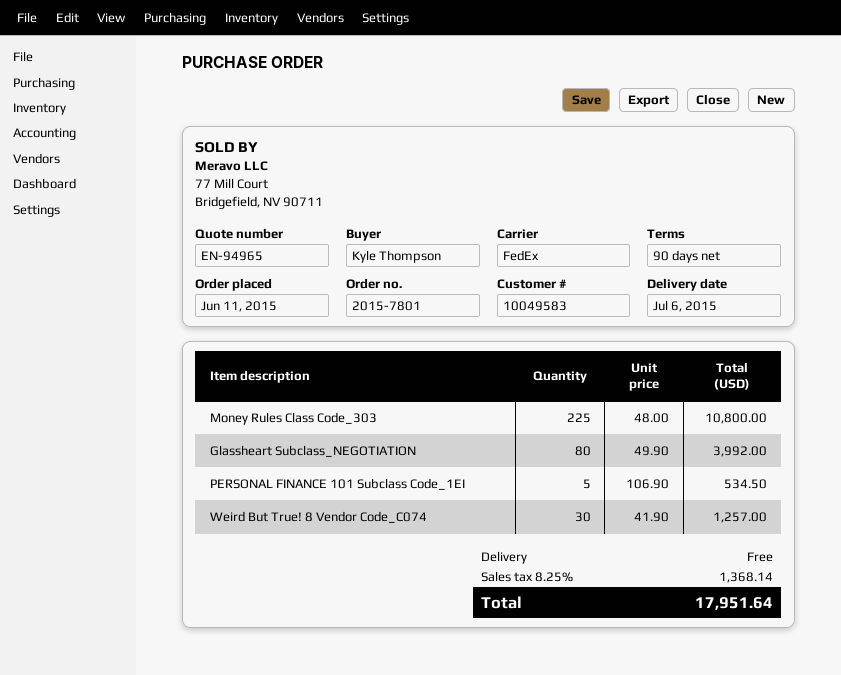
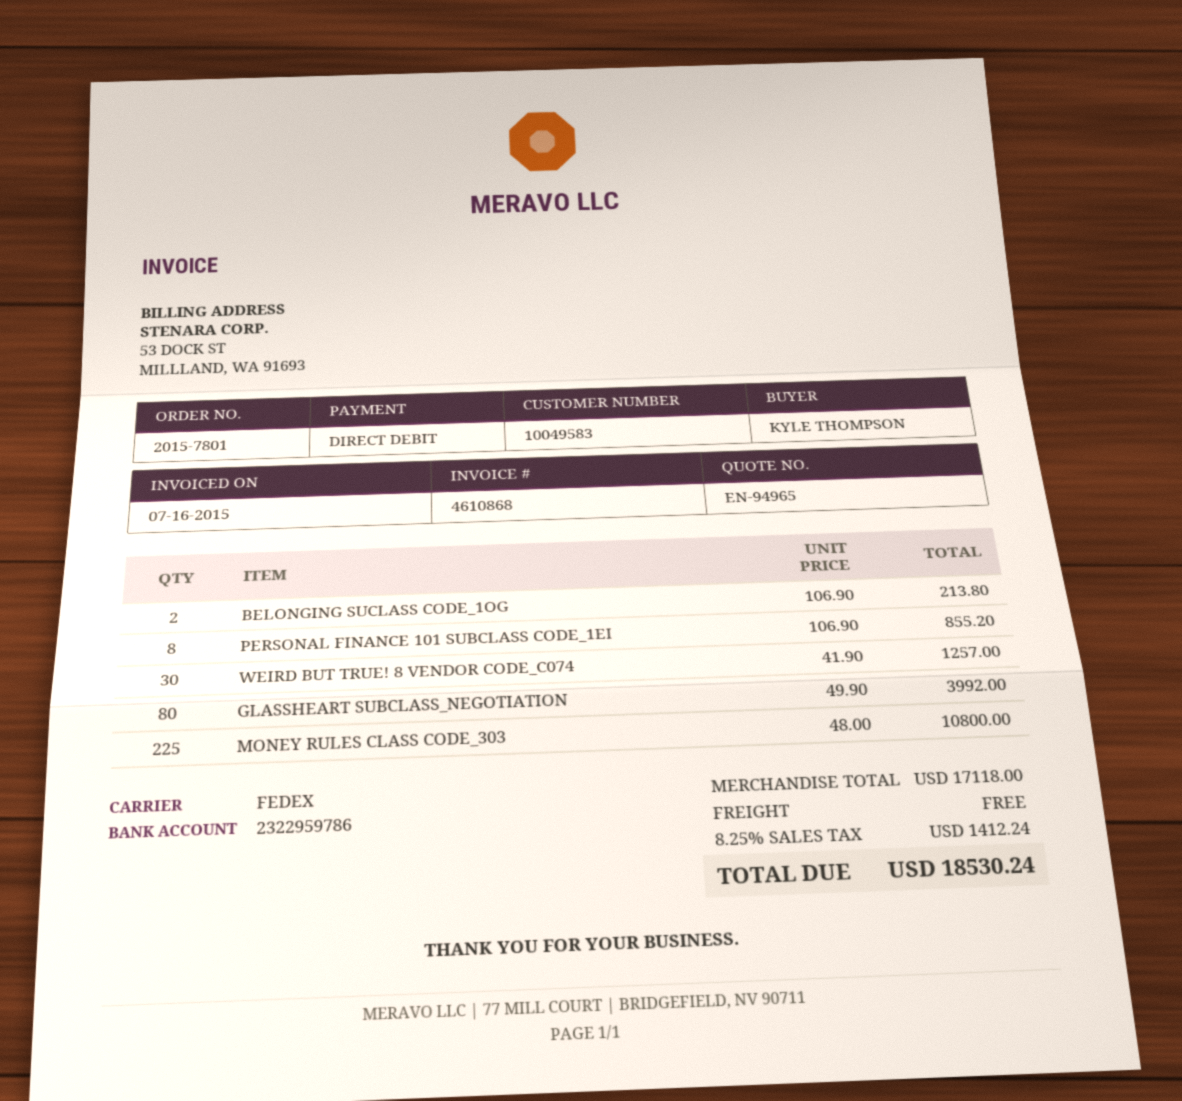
PERSONAL FINANCE 101 Subclass Code_1EI: 5 x 106.90 = 534.50 -> 8 x 106.90 = 855.20
BELONGING SUCLASS CODE_1OG: none -> 2 x 106.90 = 213.80
tax: 8.25% = 1368.14 -> 8.25% = 1412.24
total: 17951.64 -> 18530.24

